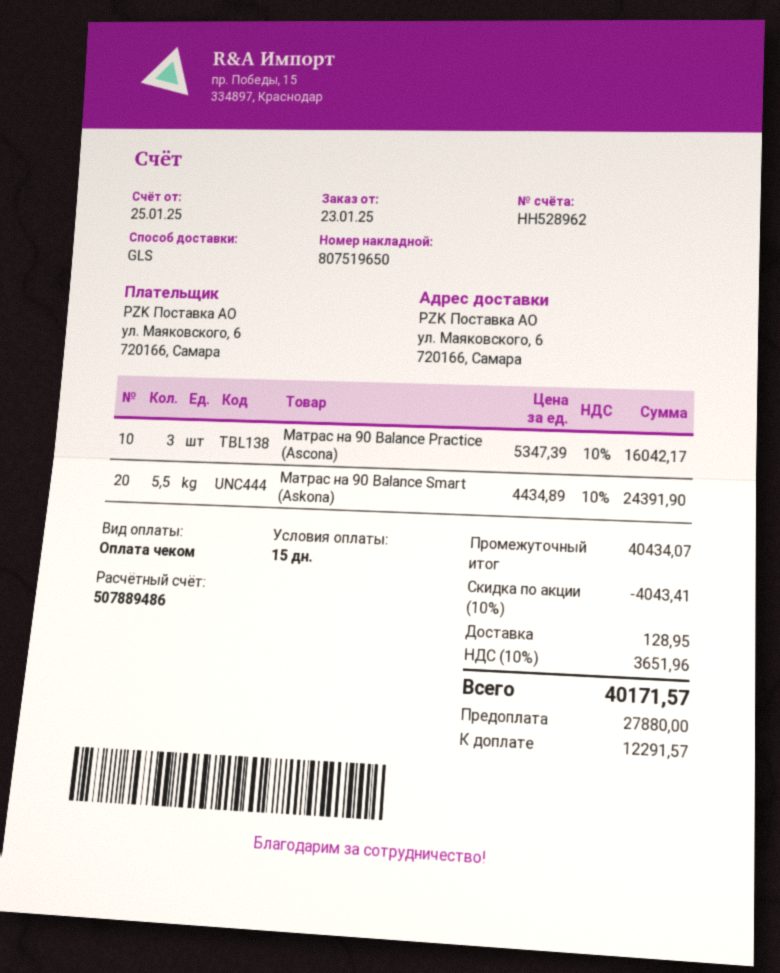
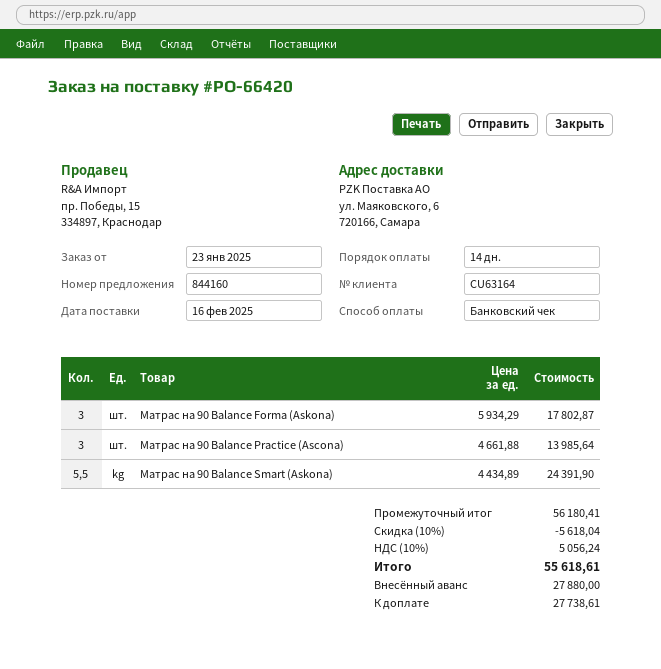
payment terms: 15 days -> 14 days
Матрас на 90 Balance Practice (Ascona): 3 x 5347.39 = 16042.17 -> 3 x 4661.88 = 13985.64
Матрас на 90 Balance Forma (Askona): none -> 3 x 5934.29 = 17802.87
subtotal: 40434.07 -> 56180.41
discount: 10% = 4043.41 -> 10% = 5618.04
shipping: 128.95 -> none
tax: 10% = 3651.96 -> 10% = 5056.24
total: 40171.57 -> 55618.61
balance: 12291.57 -> 27738.61

